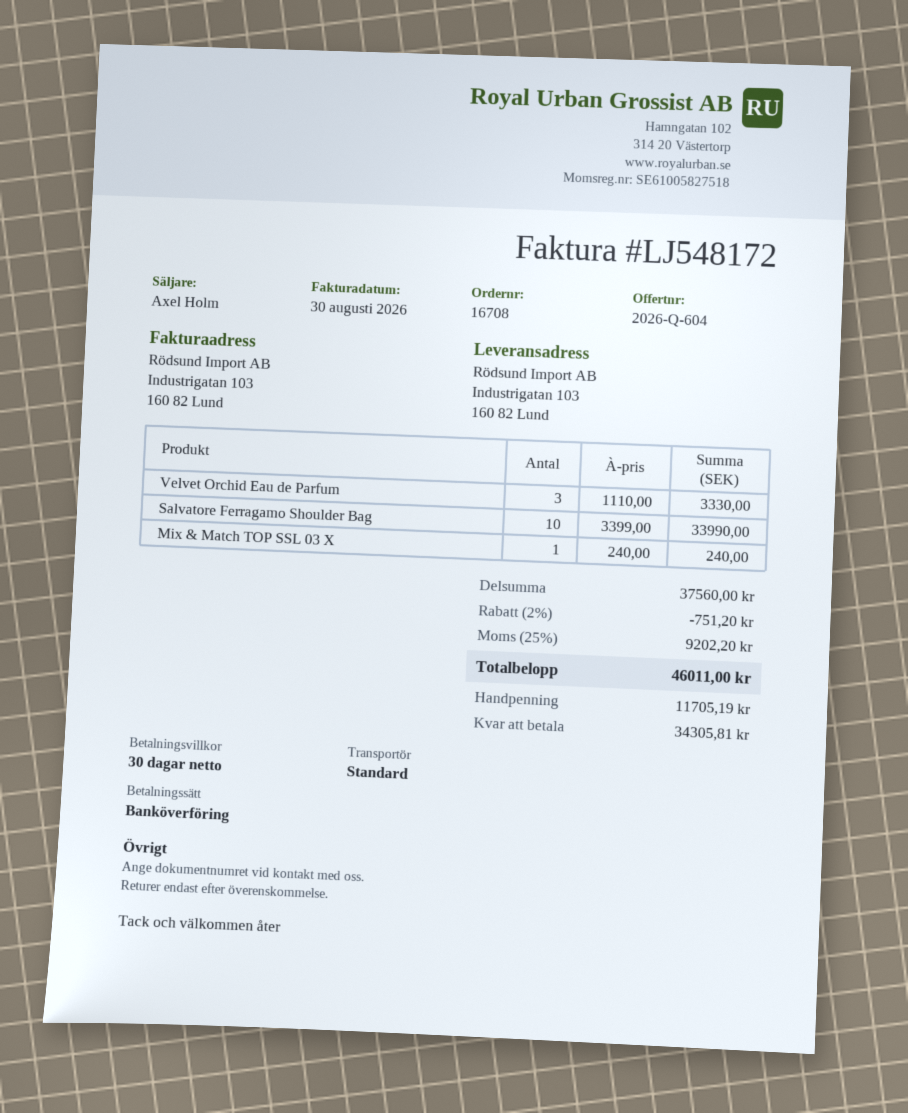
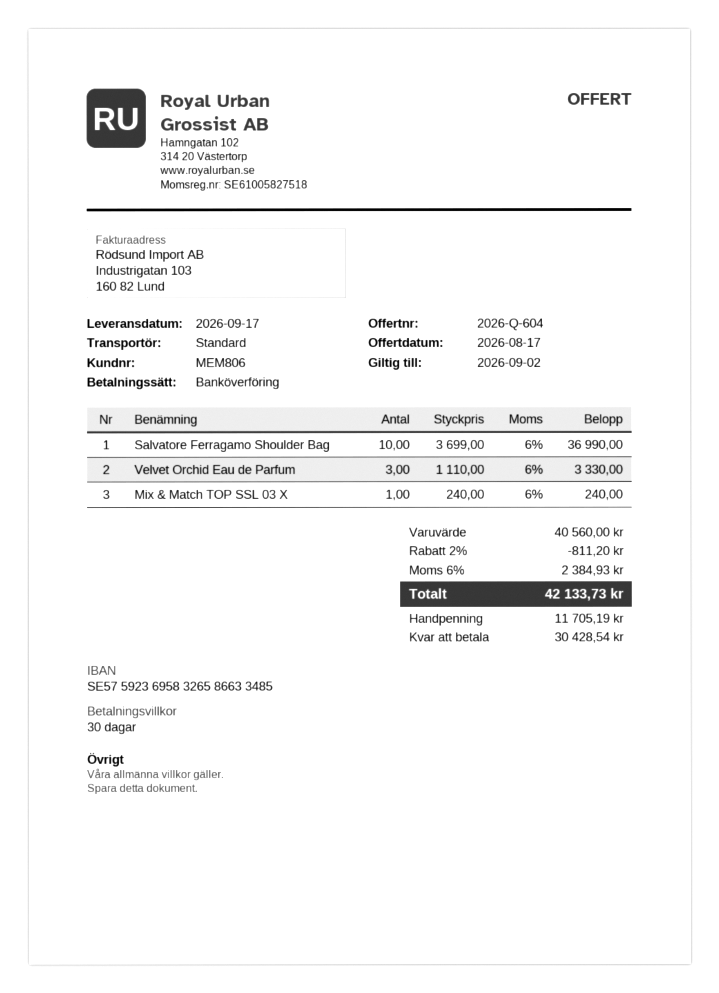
Salvatore Ferragamo Shoulder Bag: 10 x 3399.00 = 33990.00 -> 10 x 3699.00 = 36990.00
subtotal: 37560.00 -> 40560.00
discount: 2% = 751.20 -> 2% = 811.20
tax: 25% = 9202.20 -> 6% = 2384.93
total: 46011.00 -> 42133.73
balance: 34305.81 -> 30428.54

